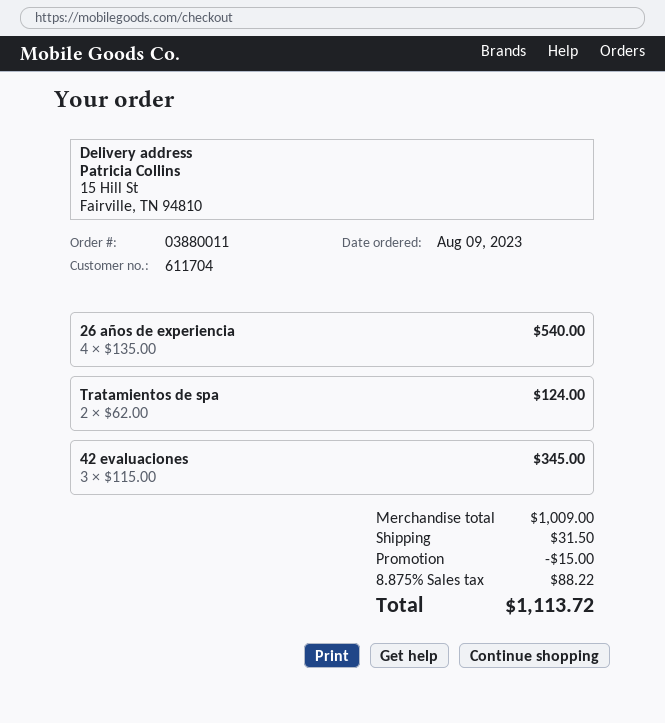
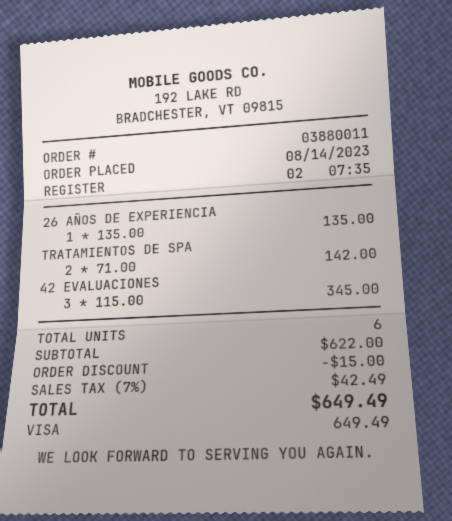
order date: 2023-08-09 -> 2023-08-14
26 años de experiencia: 4 x 135.00 = 540.00 -> 1 x 135.00 = 135.00
Tratamientos de spa: 2 x 62.00 = 124.00 -> 2 x 71.00 = 142.00
subtotal: 1009.00 -> 622.00
shipping: 31.50 -> none
tax: 8.875% = 88.22 -> 7% = 42.49
total: 1113.72 -> 649.49

